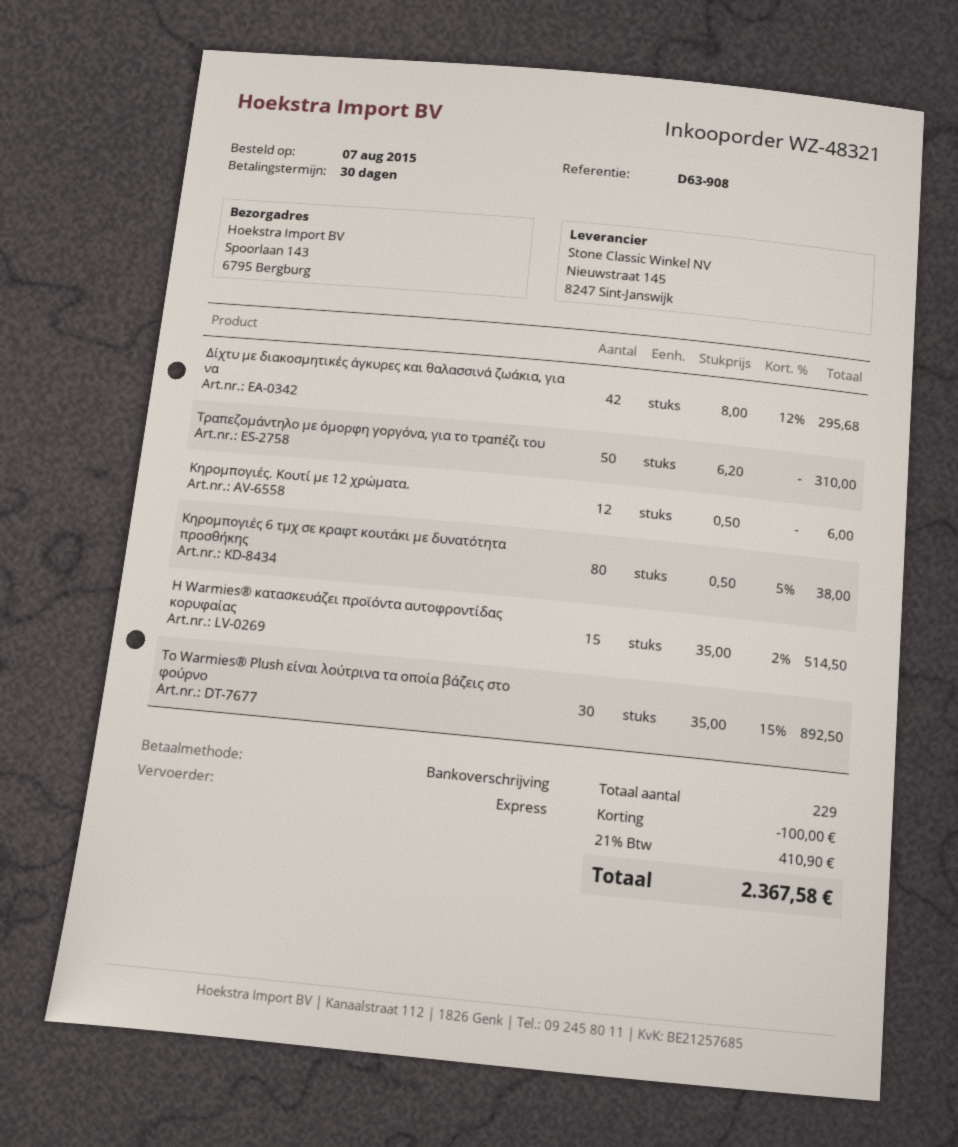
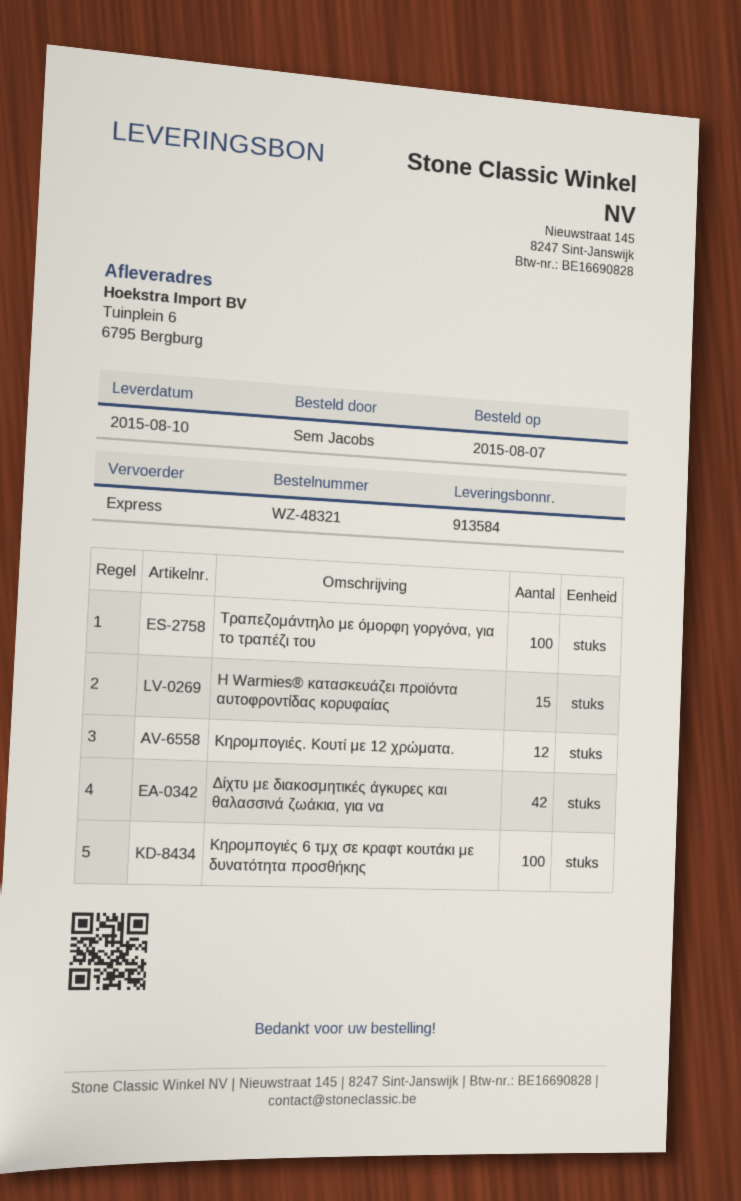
ship to: Spoorlaan 143, 6795 Bergburg -> Tuinplein 6, 6795 Bergburg
Τραπεζομάντηλο με όμορφη γοργόνα, για το τραπέζι του: 50 -> 100
Κηρομπογιές 6 τμχ σε κραφτ κουτάκι με δυνατότητα προσθήκης: 80 -> 100
Το Warmies® Plush είναι λούτρινα τα οποία βάζεις στο φούρνο: 30 -> none

